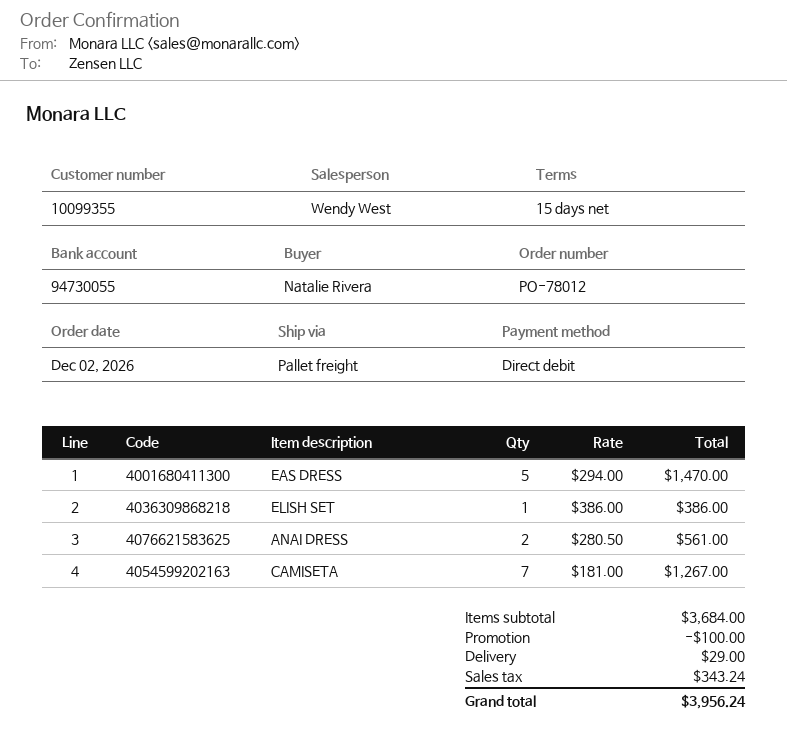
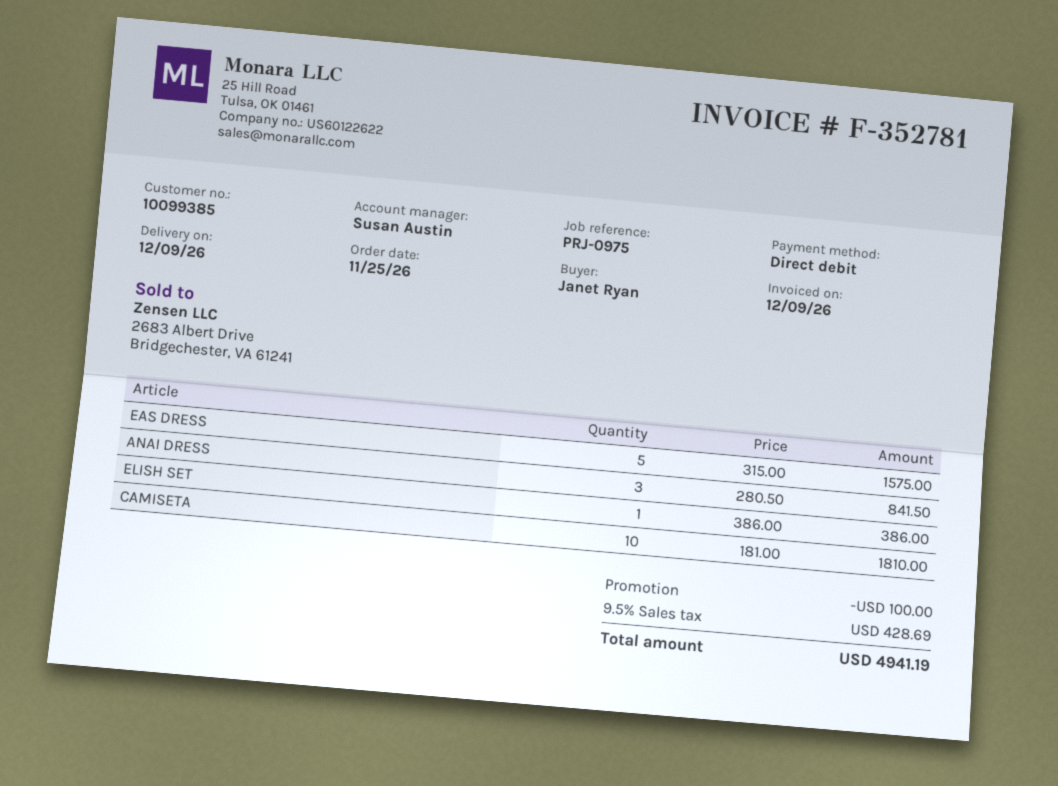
order date: 2026-12-02 -> 2026-11-25
customer number: 10099355 -> 10099385
ordered by: Natalie Rivera -> Janet Ryan
sales rep: Wendy West -> Susan Austin
EAS DRESS: 5 x 294.00 = 1470.00 -> 5 x 315.00 = 1575.00
ANAI DRESS: 2 x 280.50 = 561.00 -> 3 x 280.50 = 841.50
CAMISETA: 7 x 181.00 = 1267.00 -> 10 x 181.00 = 1810.00
shipping: 29.00 -> none
tax: 343.24 -> 428.69
total: 3956.24 -> 4941.19

